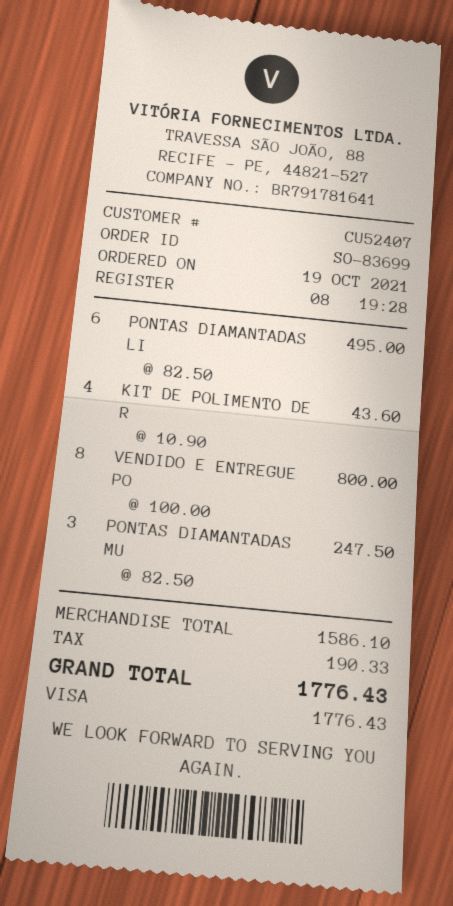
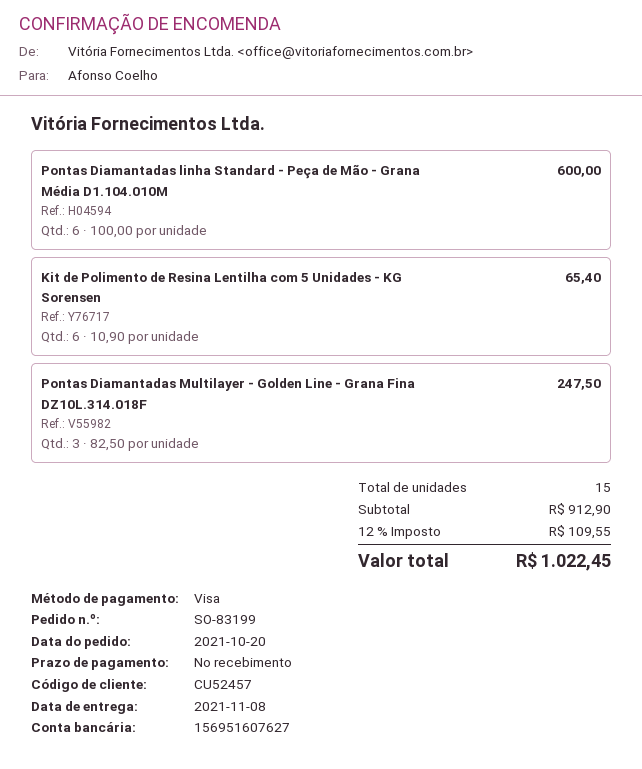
order number: SO-83699 -> SO-83199
order date: 2021-10-19 -> 2021-10-20
customer number: CU52407 -> CU52457
PONTAS DIAMANTADAS LI: 6 x 82.50 = 495.00 -> 6 x 100.00 = 600.00
KIT DE POLIMENTO DE R: 4 x 10.90 = 43.60 -> 6 x 10.90 = 65.40
VENDIDO E ENTREGUE PO: 8 x 100.00 = 800.00 -> none
subtotal: 1586.10 -> 912.90
tax: 190.33 -> 109.55
total: 1776.43 -> 1022.45

